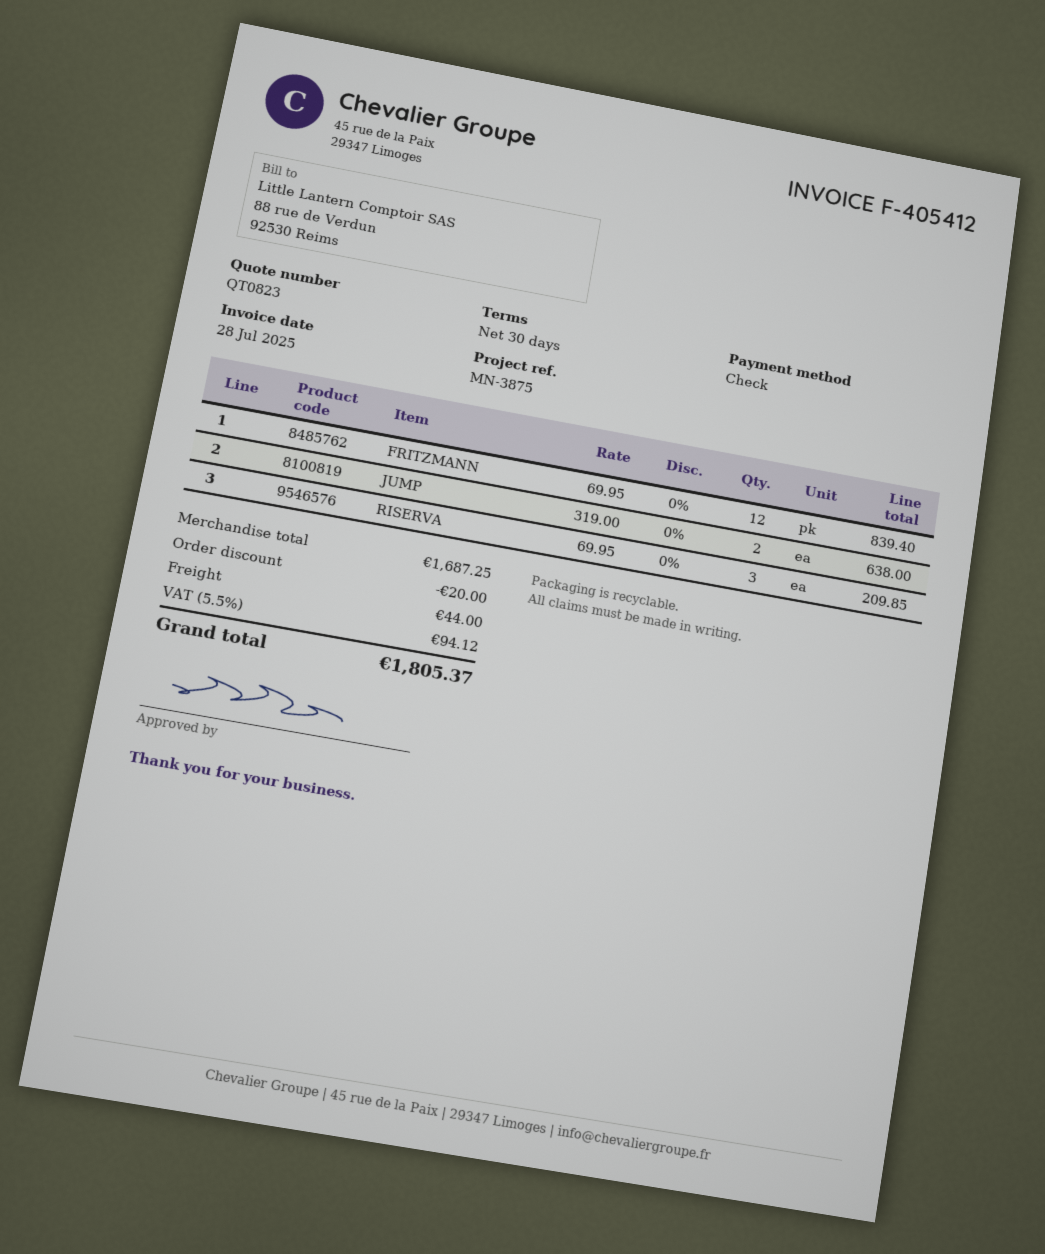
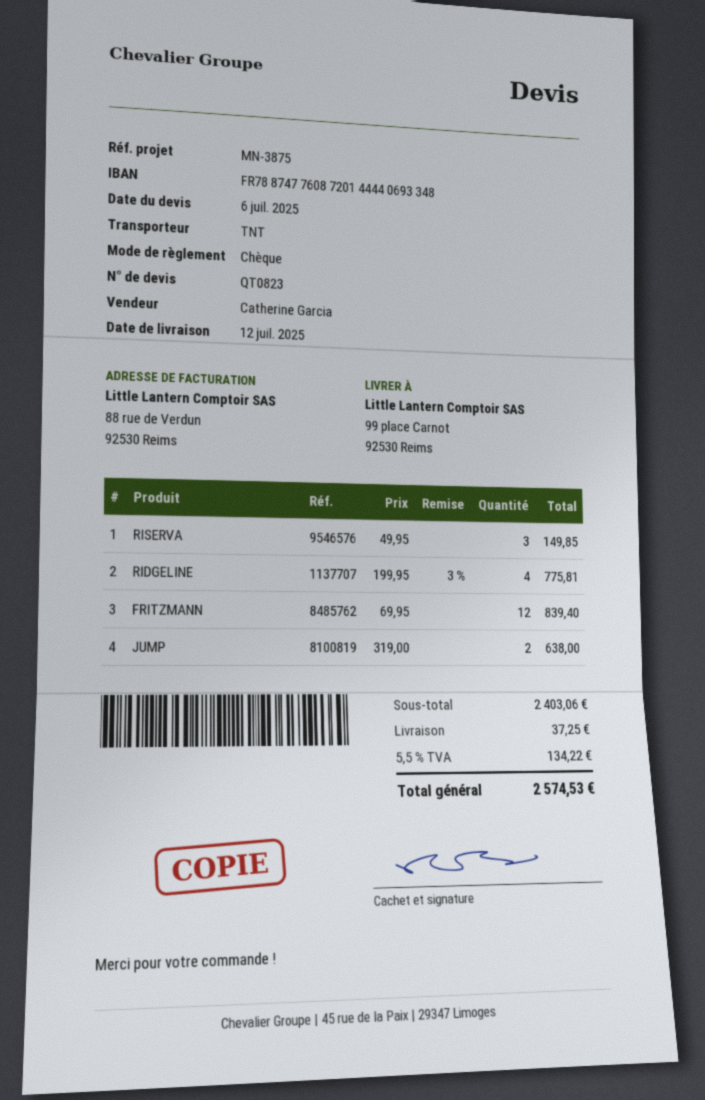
RISERVA: 3 x 69.95 = 209.85 -> 3 x 49.95 = 149.85
RIDGELINE: none -> 4 x 199.95 - 3% = 775.81
subtotal: 1687.25 -> 2403.06
discount: 20.00 -> none
shipping: 44.00 -> 37.25
tax: 5.5% = 94.12 -> 5.5% = 134.22
total: 1805.37 -> 2574.53

